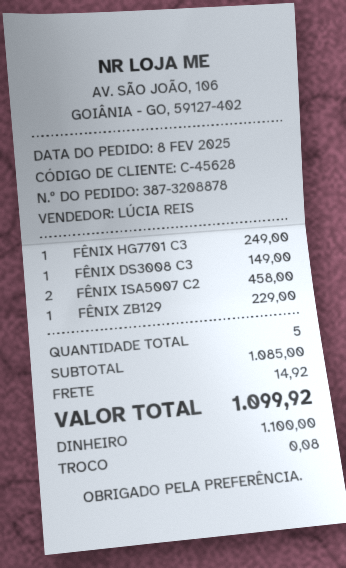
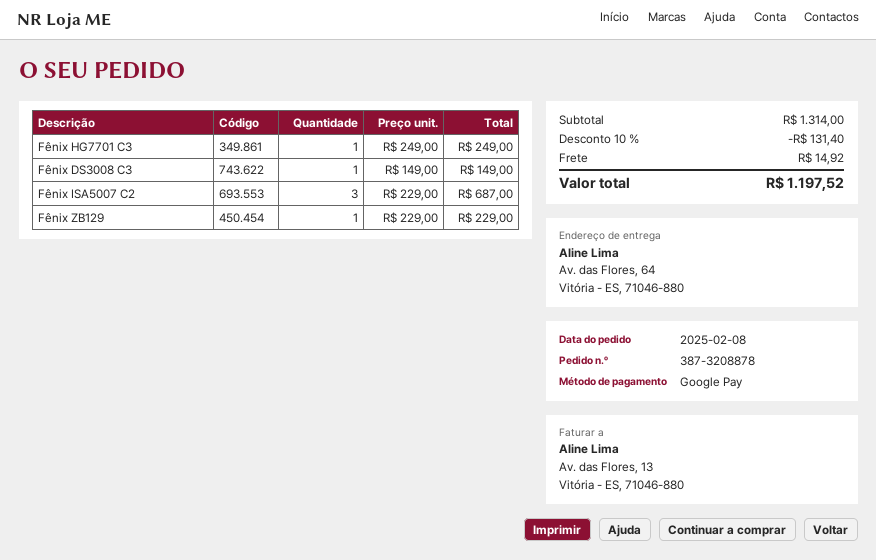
payment method: cash -> Google Pay
FÊNIX ISA5007 C2: 2 for 458.00 -> 3 for 687.00
subtotal: 1085.00 -> 1314.00
discount: none -> 10% = 131.40
total: 1099.92 -> 1197.52

